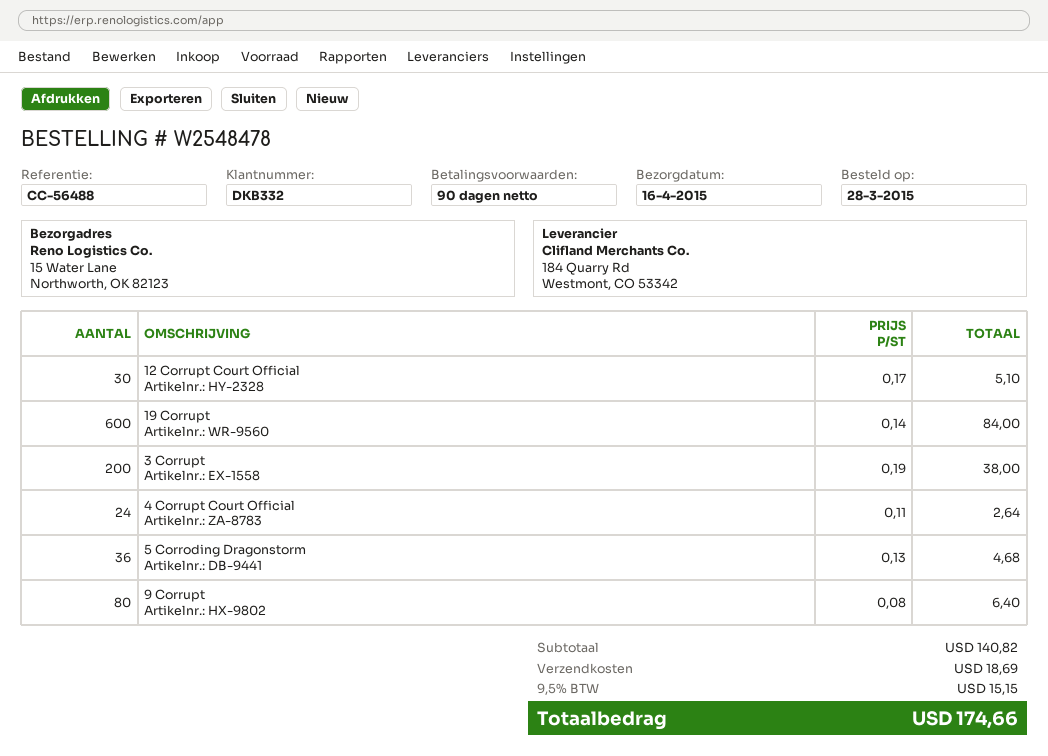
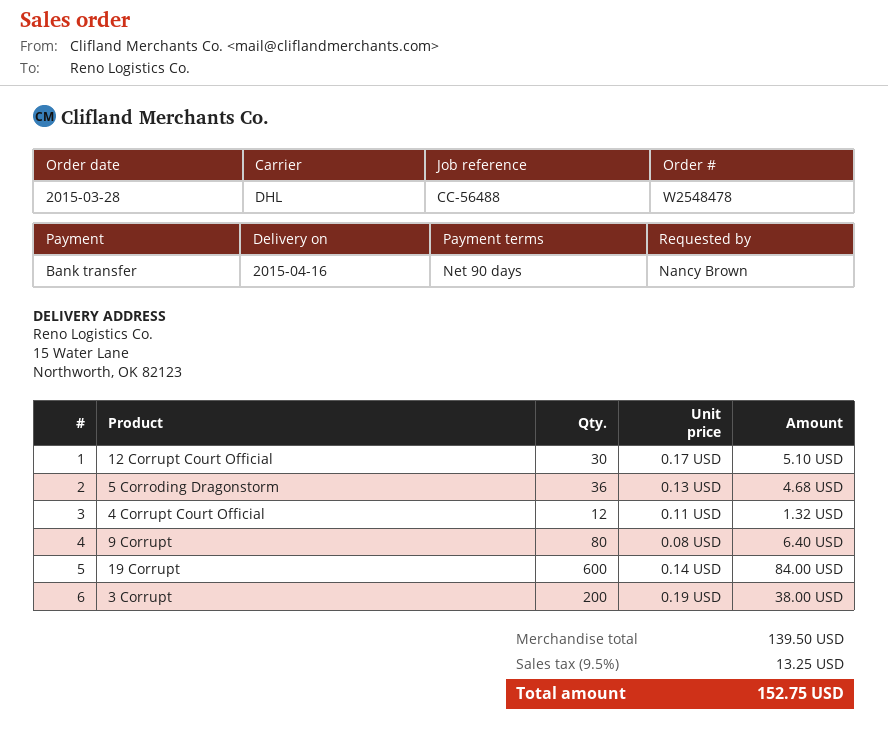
4 Corrupt Court Official: 24 x 0.11 = 2.64 -> 12 x 0.11 = 1.32
subtotal: 140.82 -> 139.50
shipping: 18.69 -> none
tax: 9.5% = 15.15 -> 9.5% = 13.25
total: 174.66 -> 152.75

